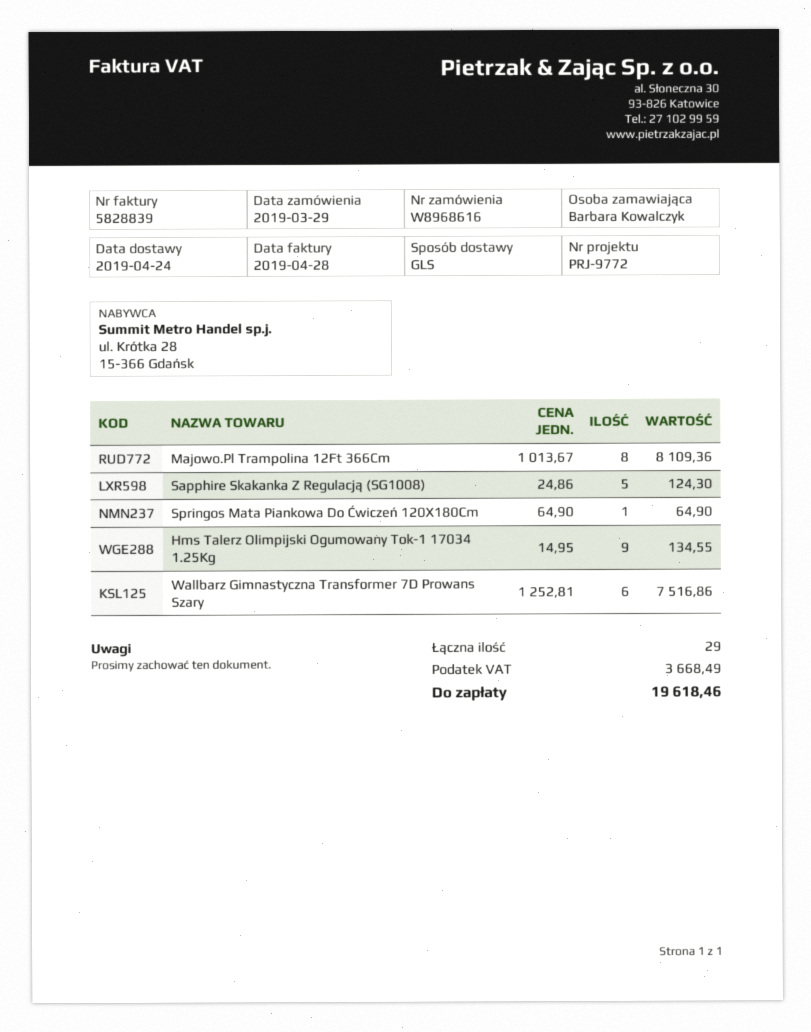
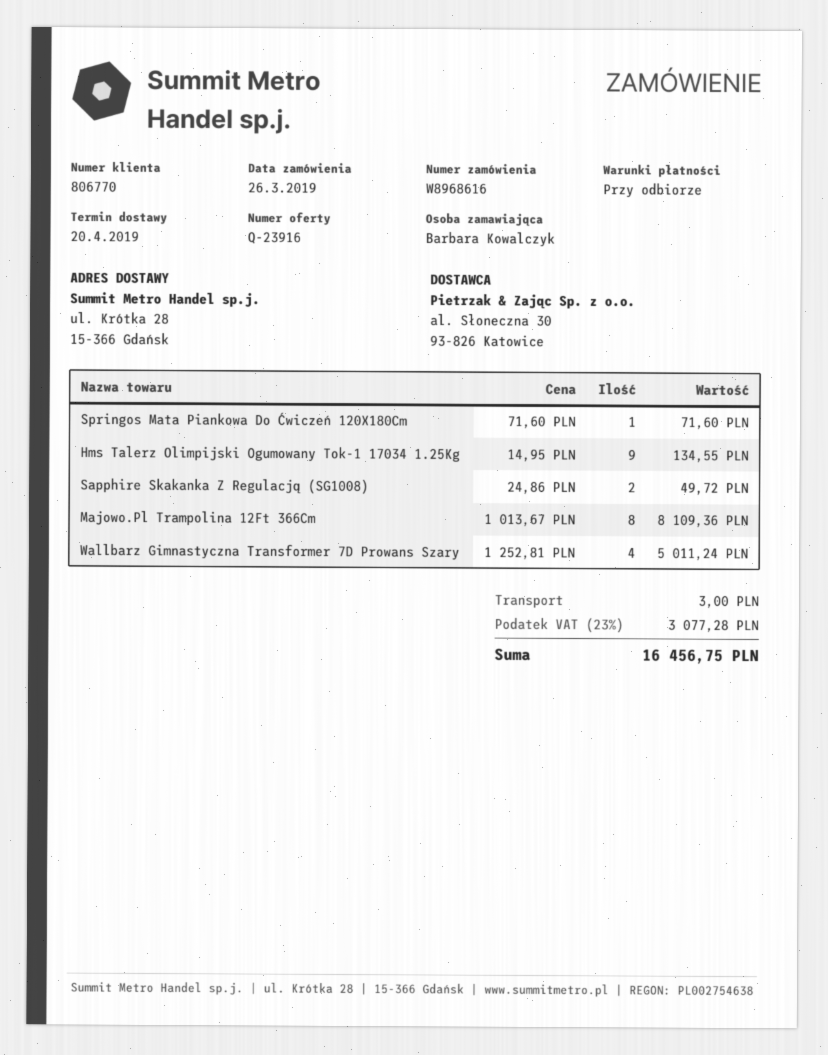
order date: 2019-03-29 -> 2019-03-26
delivery date: 2019-04-24 -> 2019-04-20
Sapphire Skakanka Z Regulacją (SG1008): 5 x 24.86 = 124.30 -> 2 x 24.86 = 49.72
Springos Mata Piankowa Do Ćwiczeń 120X180Cm: 1 x 64.90 = 64.90 -> 1 x 71.60 = 71.60
Wallbarz Gimnastyczna Transformer 7D Prowans Szary: 6 x 1252.81 = 7516.86 -> 4 x 1252.81 = 5011.24
shipping: none -> 3.00
tax: 3668.49 -> 3077.28
total: 19618.46 -> 16456.75

